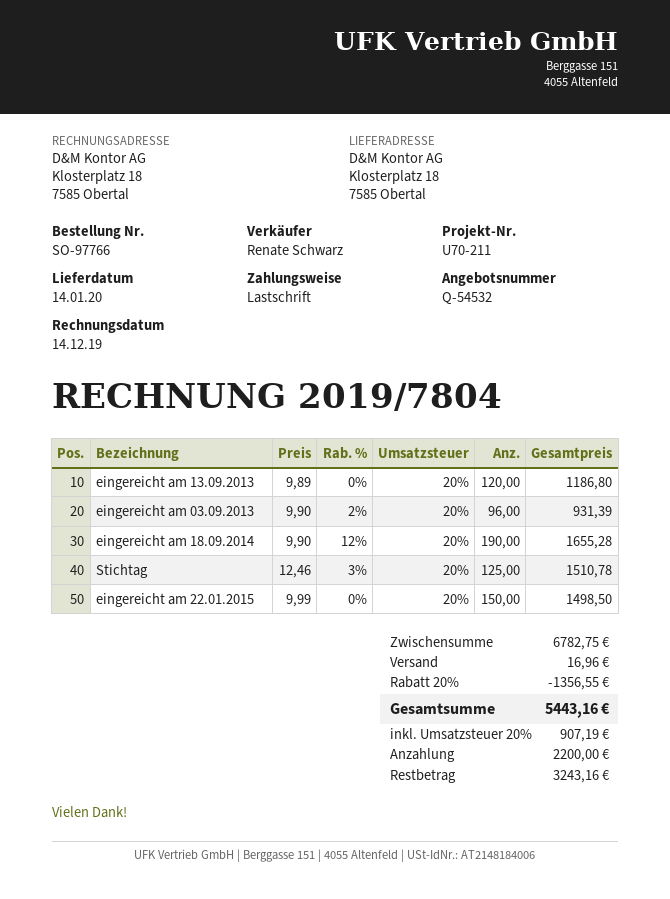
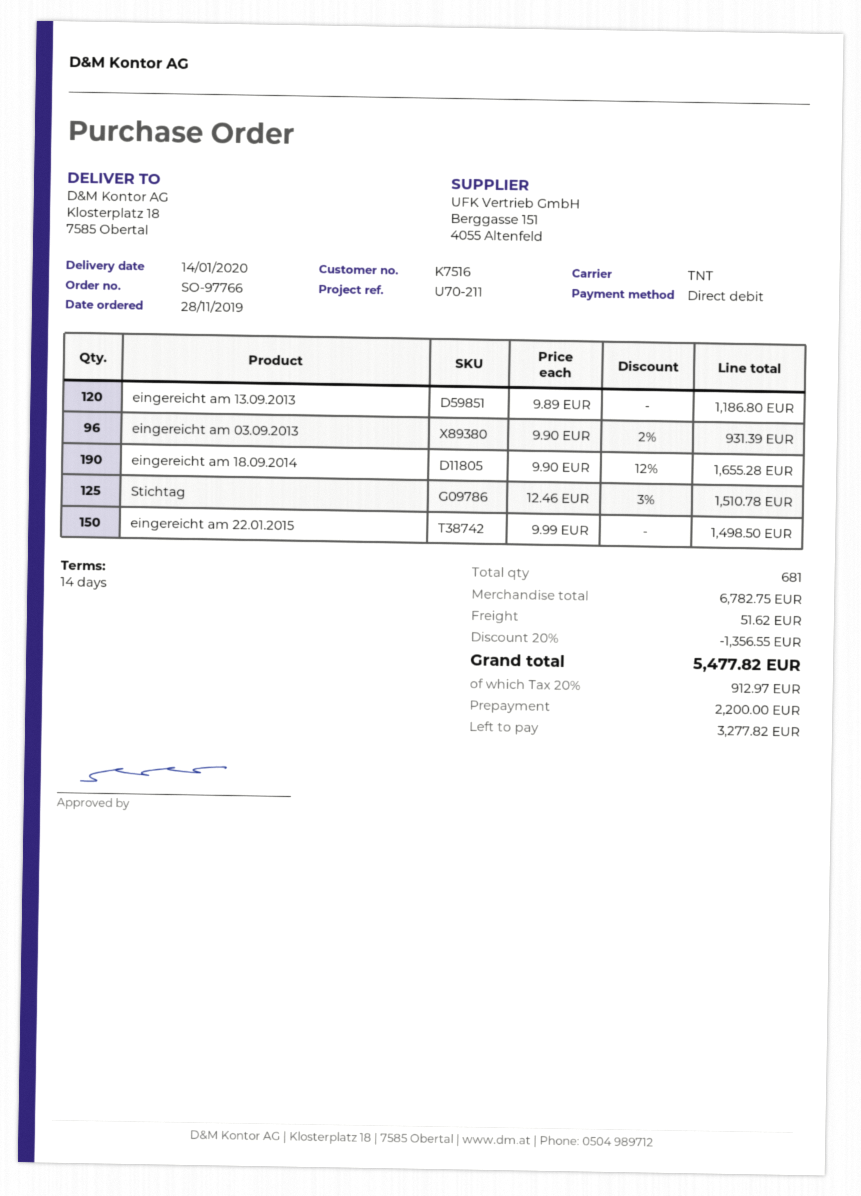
shipping: 16.96 -> 51.62
tax: 20% = 907.19 -> 20% = 912.97
total: 5443.16 -> 5477.82
balance: 3243.16 -> 3277.82

